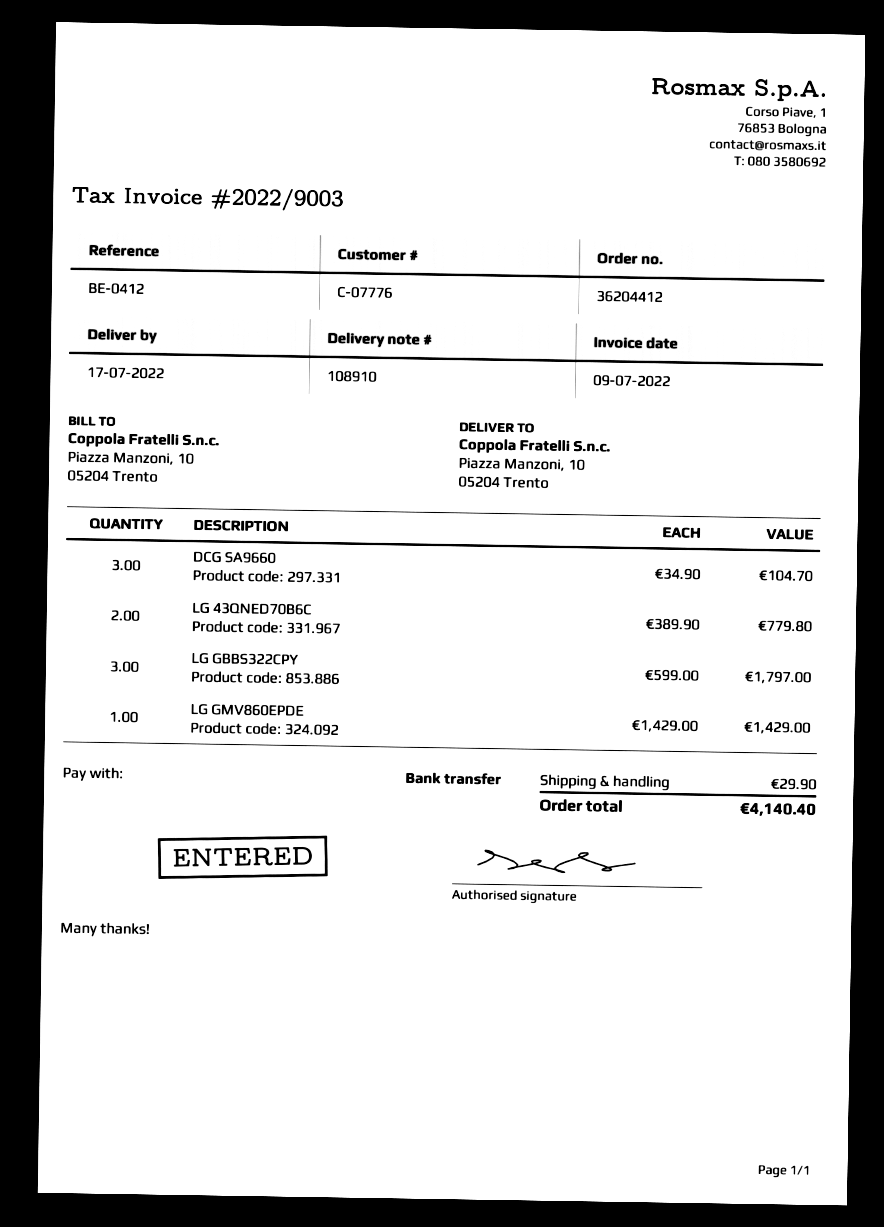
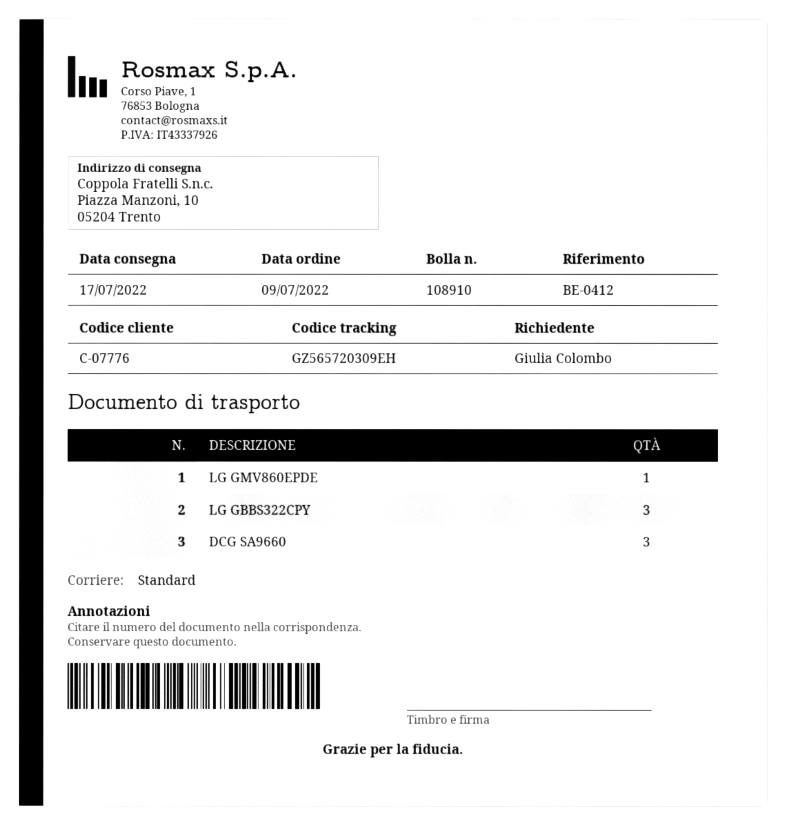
LG 43QNED70B6C: 2 -> none

